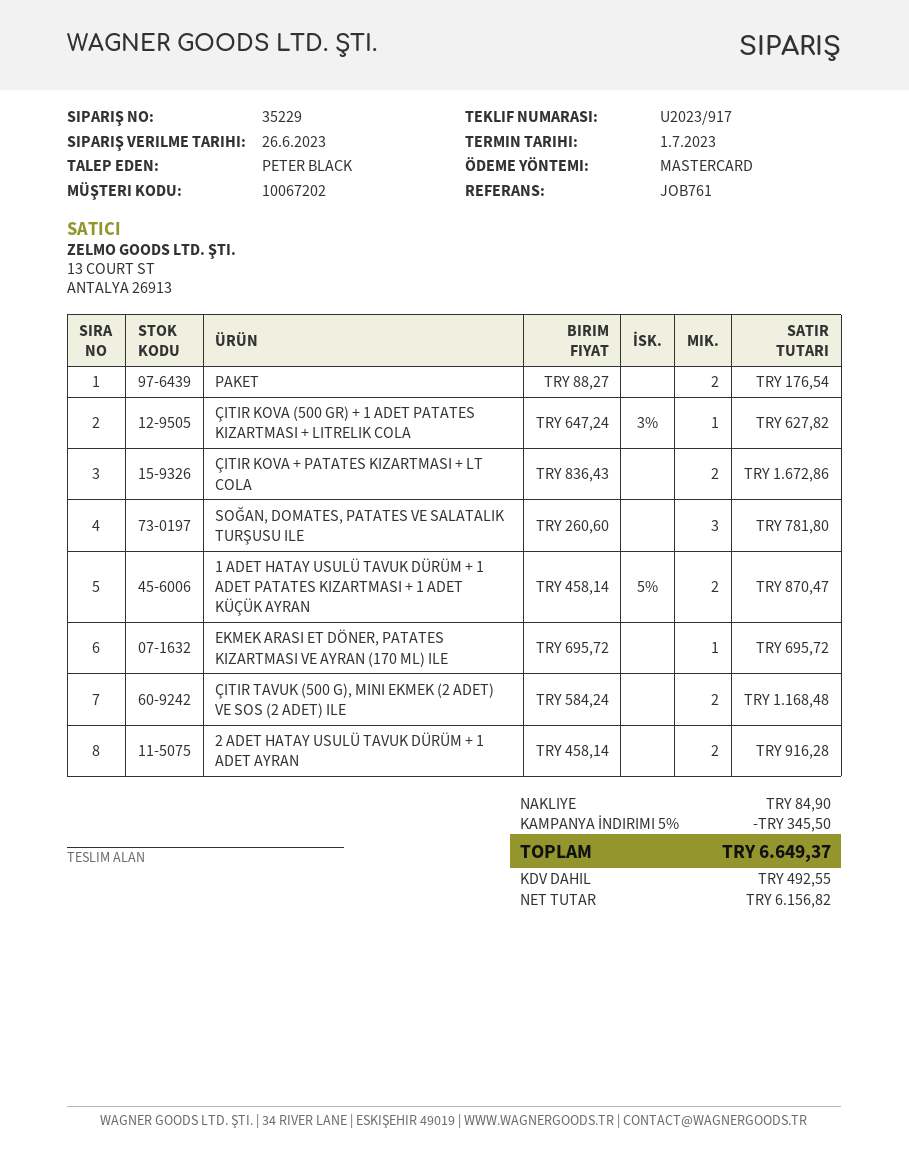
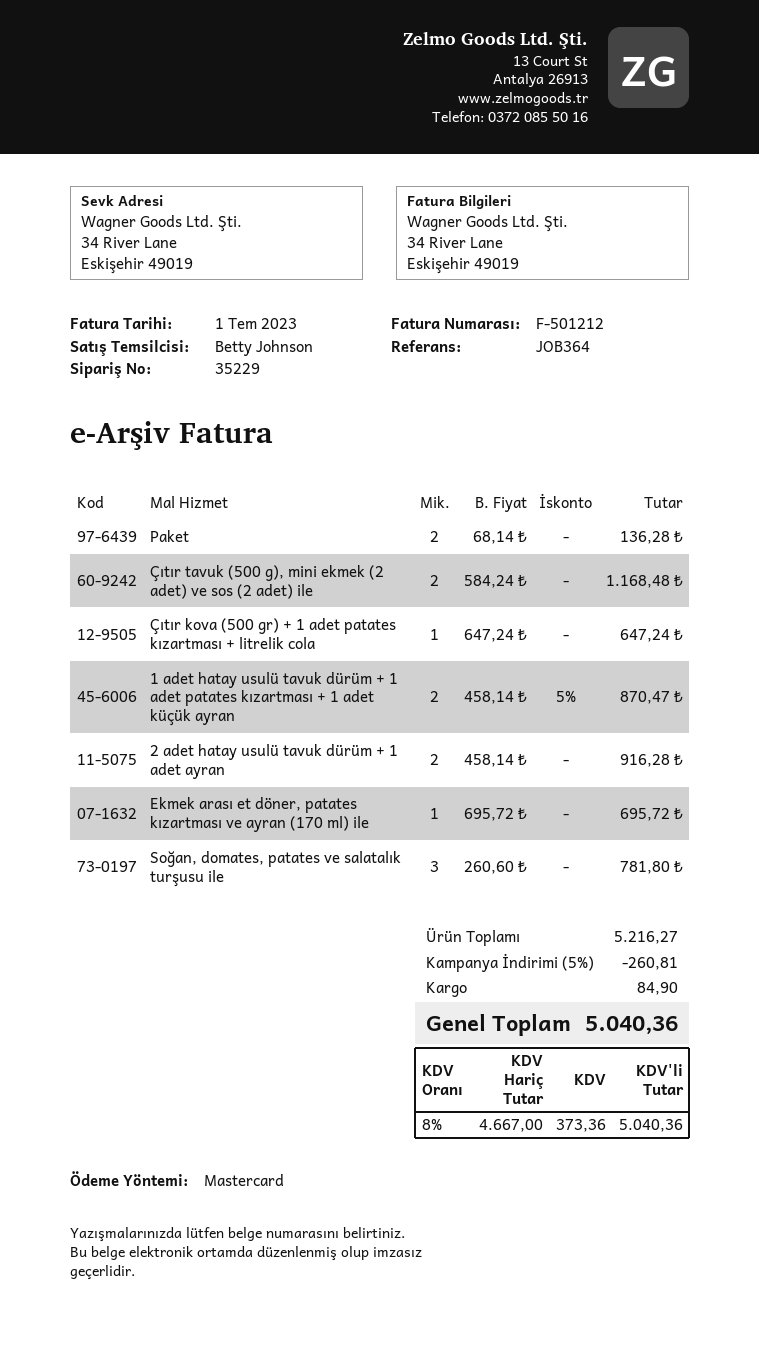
reference: JOB761 -> JOB364
PAKET: 2 x 88.27 = 176.54 -> 2 x 68.14 = 136.28
ÇITIR KOVA (500 GR) + 1 ADET PATATES KIZARTMASI + LITRELIK COLA: 1 x 647.24 - 3% = 627.82 -> 1 x 647.24 = 647.24
ÇITIR KOVA + PATATES KIZARTMASI + LT COLA: 2 x 836.43 = 1672.86 -> none
discount: 5% = 345.50 -> 5% = 260.81
net: 6156.82 -> 4667.00
tax: 492.55 -> 373.36
total: 6649.37 -> 5040.36

